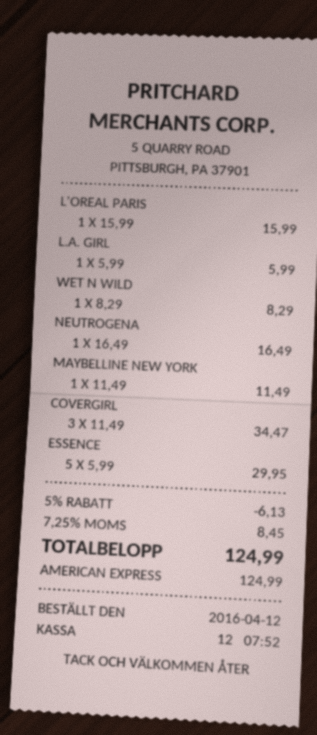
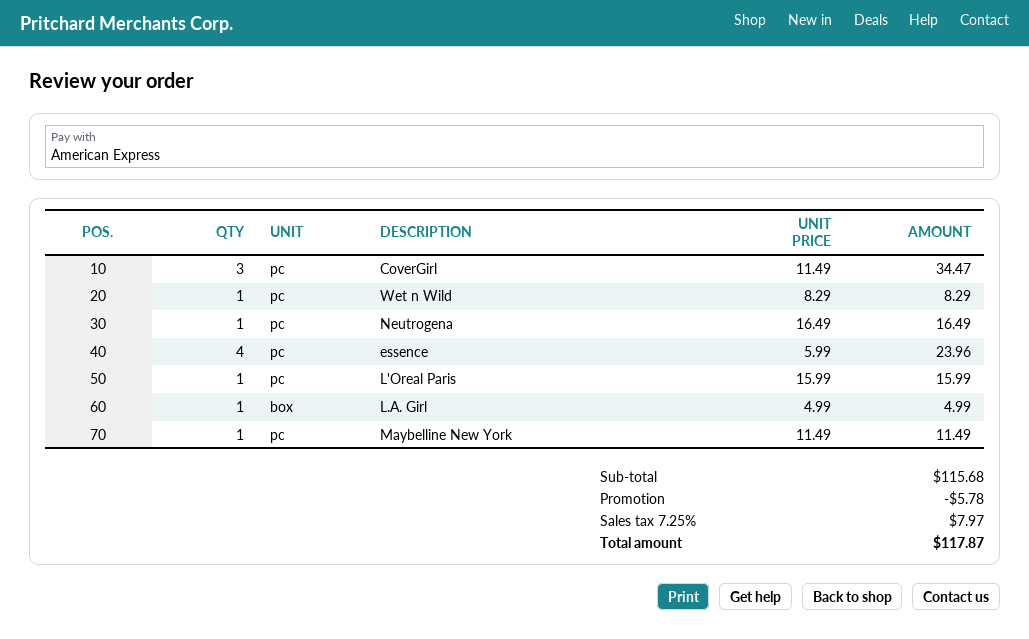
L.A. GIRL: 1 x 5.99 = 5.99 -> 1 x 4.99 = 4.99
ESSENCE: 5 x 5.99 = 29.95 -> 4 x 5.99 = 23.96
discount: 6.13 -> 5.78
tax: 7.25% = 8.45 -> 7.25% = 7.97
total: 124.99 -> 117.87

